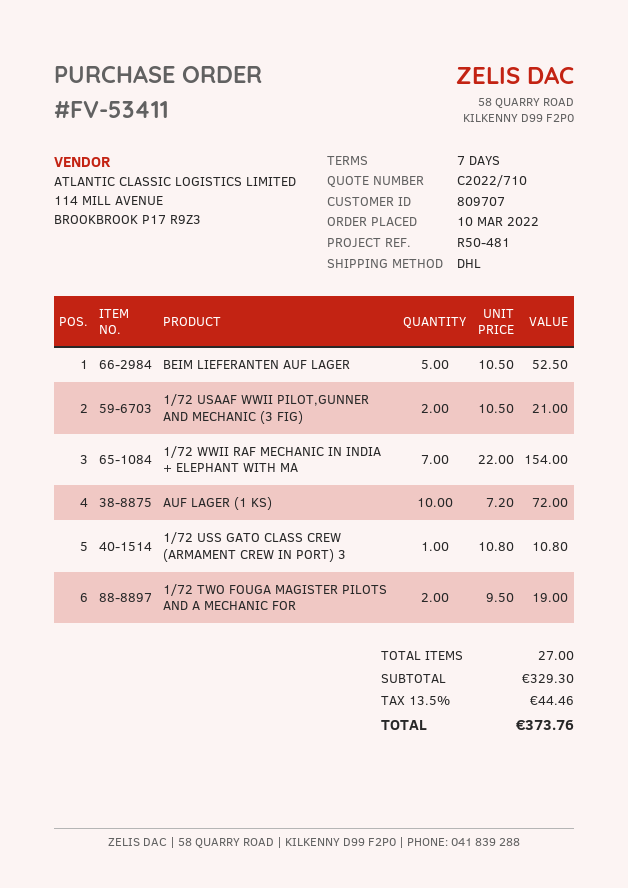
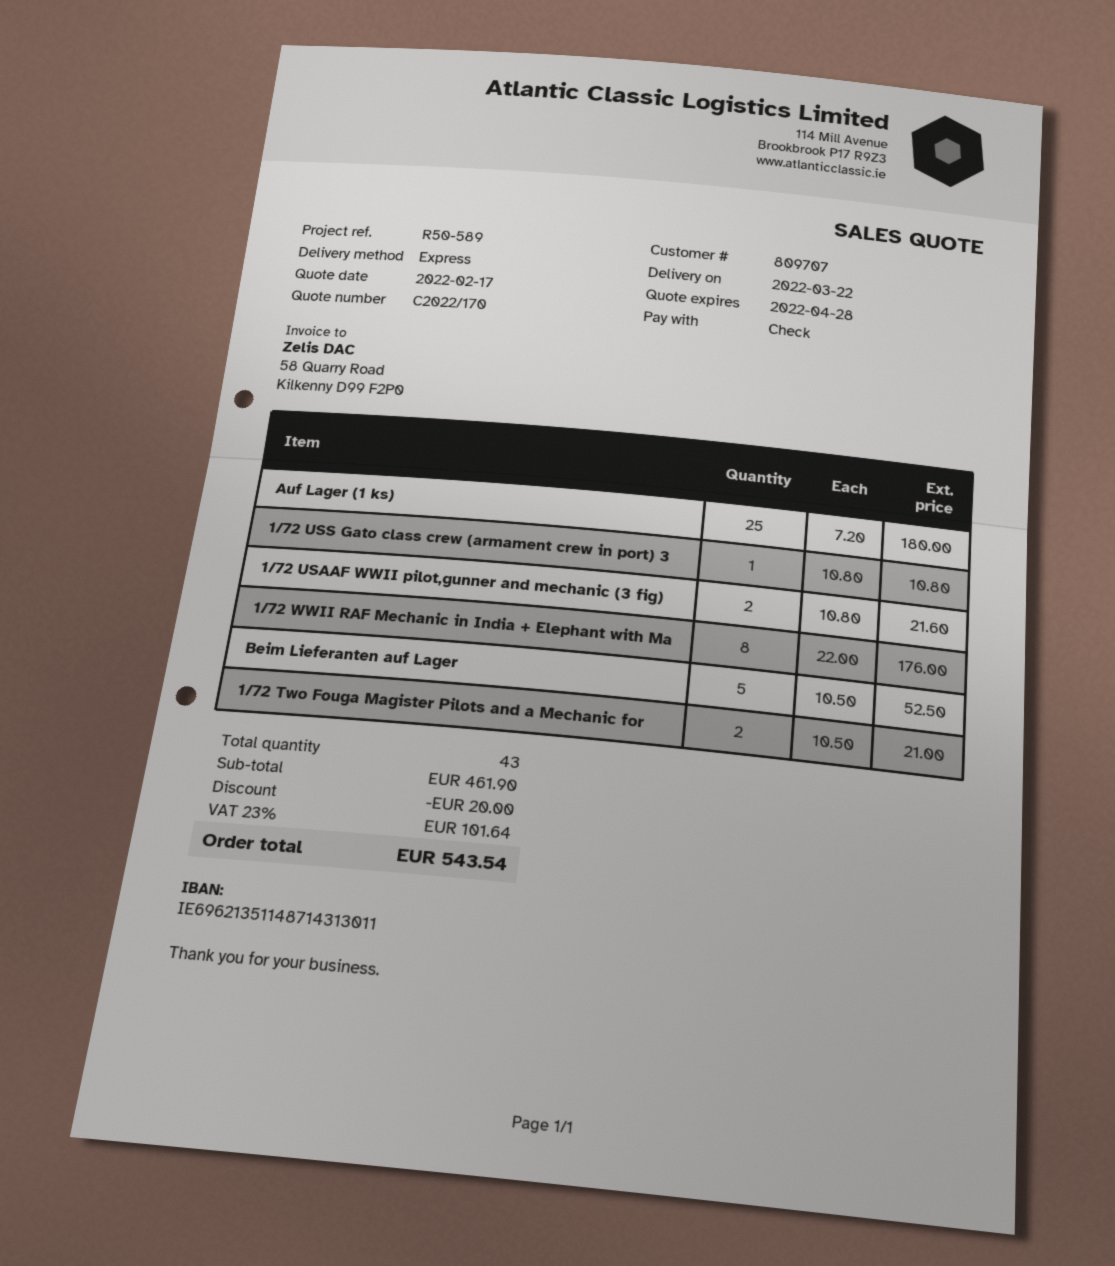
quote number: C2022/710 -> C2022/170
reference: R50-481 -> R50-589
shipping method: DHL -> express
1/72 USAAF WWII PILOT,GUNNER AND MECHANIC (3 FIG): 2 x 10.50 = 21.00 -> 2 x 10.80 = 21.60
1/72 WWII RAF MECHANIC IN INDIA + ELEPHANT WITH MA: 7 x 22.00 = 154.00 -> 8 x 22.00 = 176.00
AUF LAGER (1 KS): 10 x 7.20 = 72.00 -> 25 x 7.20 = 180.00
1/72 TWO FOUGA MAGISTER PILOTS AND A MECHANIC FOR: 2 x 9.50 = 19.00 -> 2 x 10.50 = 21.00
total quantity: 27 -> 43
subtotal: 329.30 -> 461.90
discount: none -> 20.00
tax: 13.5% = 44.46 -> 23% = 101.64
total: 373.76 -> 543.54

